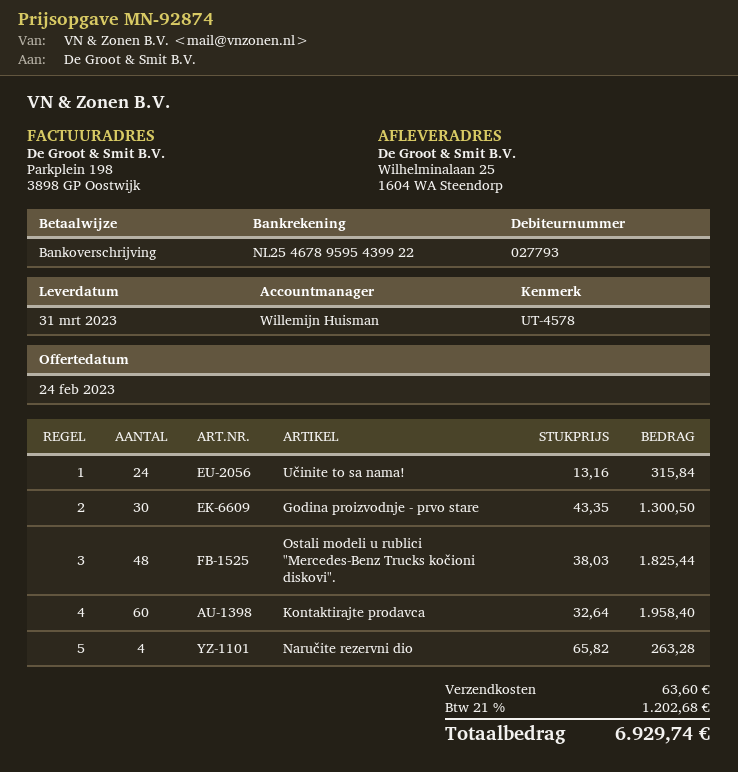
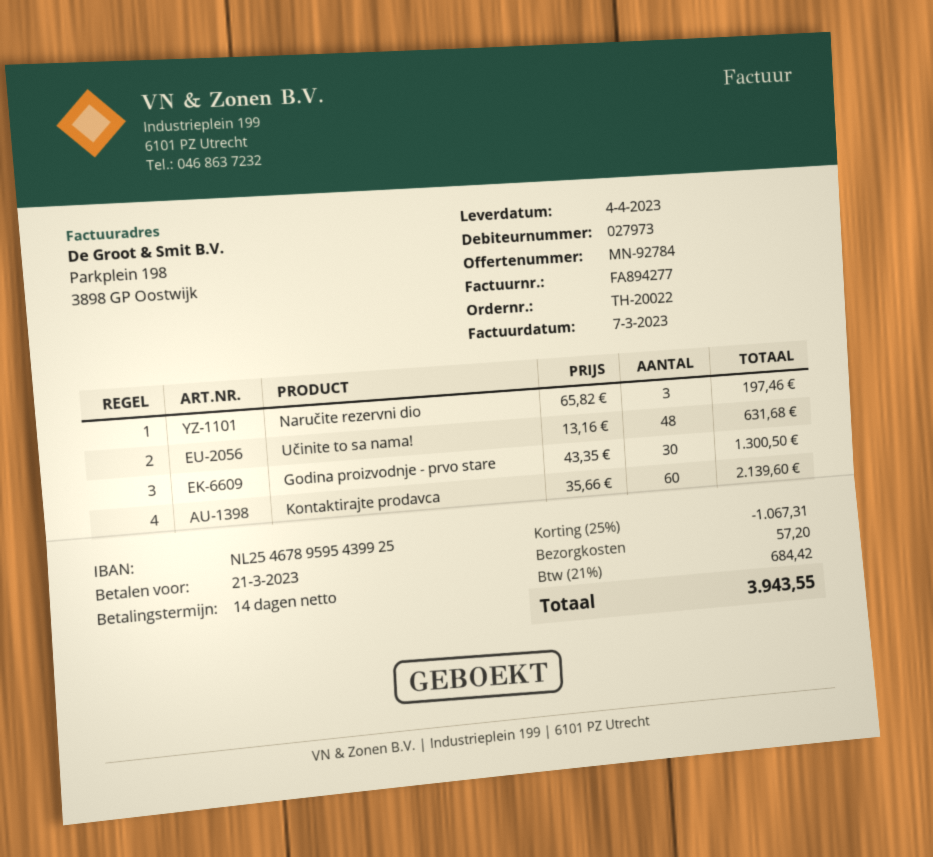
quote number: MN-92874 -> MN-92784
delivery date: 2023-03-31 -> 2023-04-04
customer number: 027793 -> 027973
bank account: NL2546789595439922 -> NL2546789595439925
Učinite to sa nama!: 24 x 13.16 = 315.84 -> 48 x 13.16 = 631.68
Ostali modeli u rublici "Mercedes-Benz Trucks kočioni diskovi".: 48 x 38.03 = 1825.44 -> none
Kontaktirajte prodavca: 60 x 32.64 = 1958.40 -> 60 x 35.66 = 2139.60
Naručite rezervni dio: 4 x 65.82 = 263.28 -> 3 x 65.82 = 197.46
discount: none -> 25% = 1067.31
shipping: 63.60 -> 57.20
tax: 21% = 1202.68 -> 21% = 684.42
total: 6929.74 -> 3943.55

